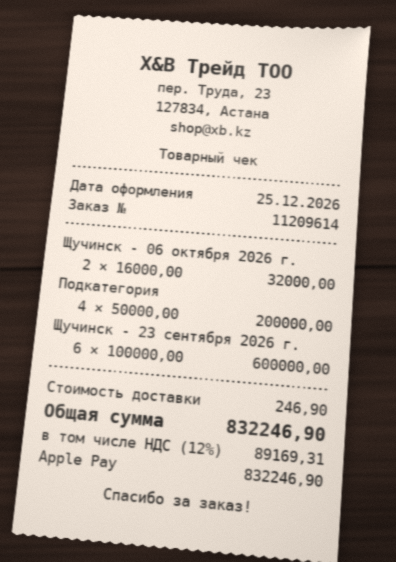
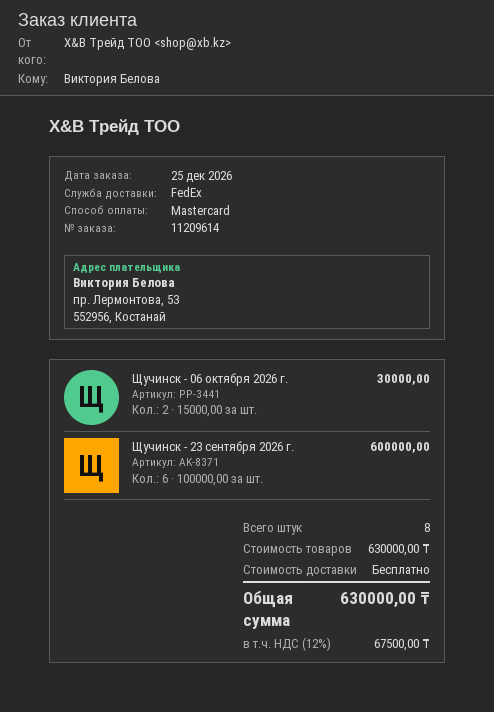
payment method: Apple Pay -> Mastercard
Щучинск - 06 октября 2026 г.: 2 x 16000.00 = 32000.00 -> 2 x 15000.00 = 30000.00
Подкатегория: 4 x 50000.00 = 200000.00 -> none
shipping: 246.90 -> 0.00
tax: 12% = 89169.31 -> 12% = 67500.00
total: 832246.90 -> 630000.00

